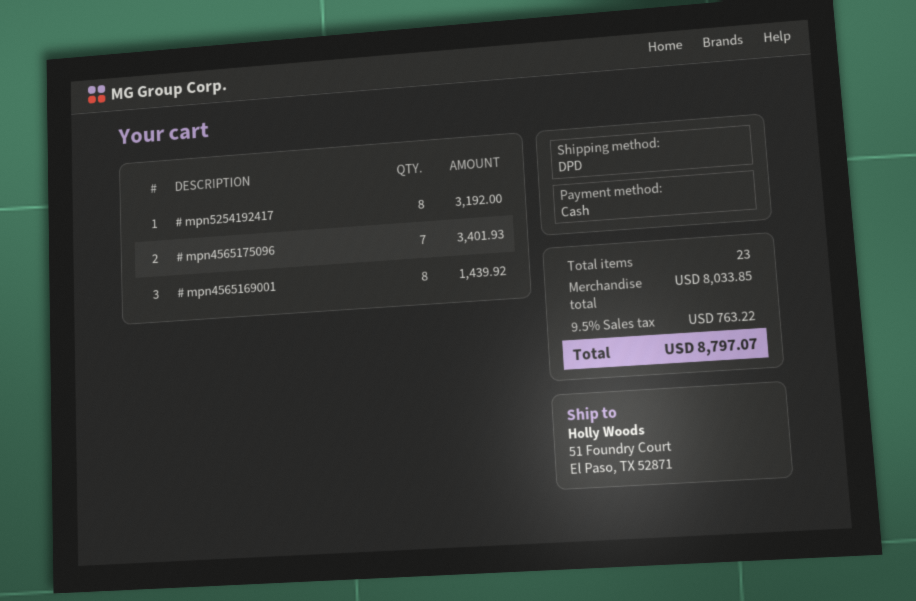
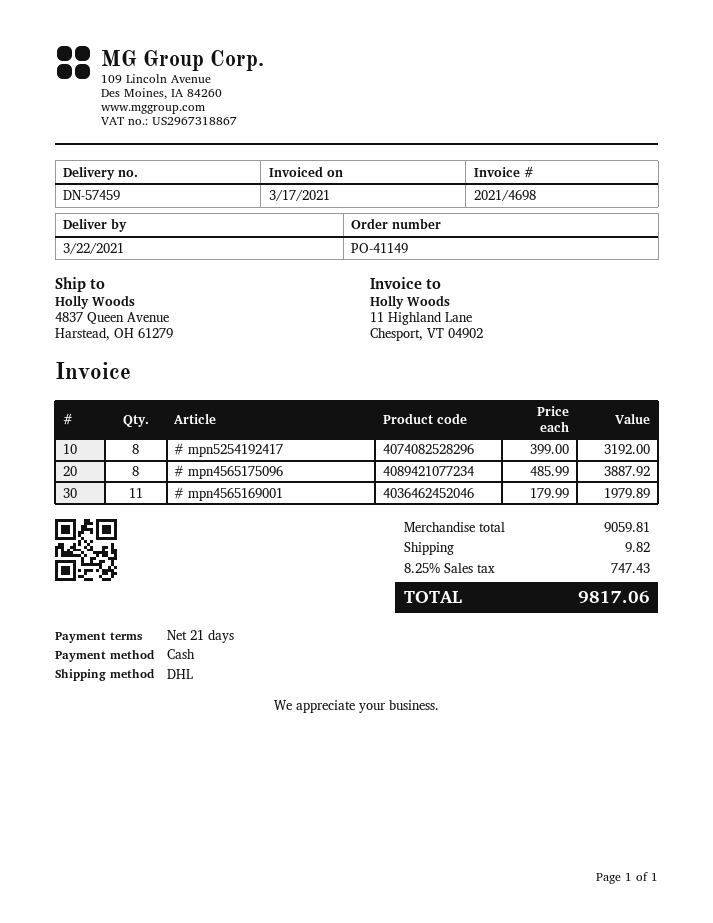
shipping method: DPD -> DHL
ship to: 51 Foundry Court, El Paso, TX 52871 -> 4837 Queen Avenue, Harstead, OH 61279
# mpn4565175096: 7 for 3401.93 -> 8 for 3887.92
# mpn4565169001: 8 for 1439.92 -> 11 for 1979.89
subtotal: 8033.85 -> 9059.81
shipping: none -> 9.82
tax: 9.5% = 763.22 -> 8.25% = 747.43
total: 8797.07 -> 9817.06

